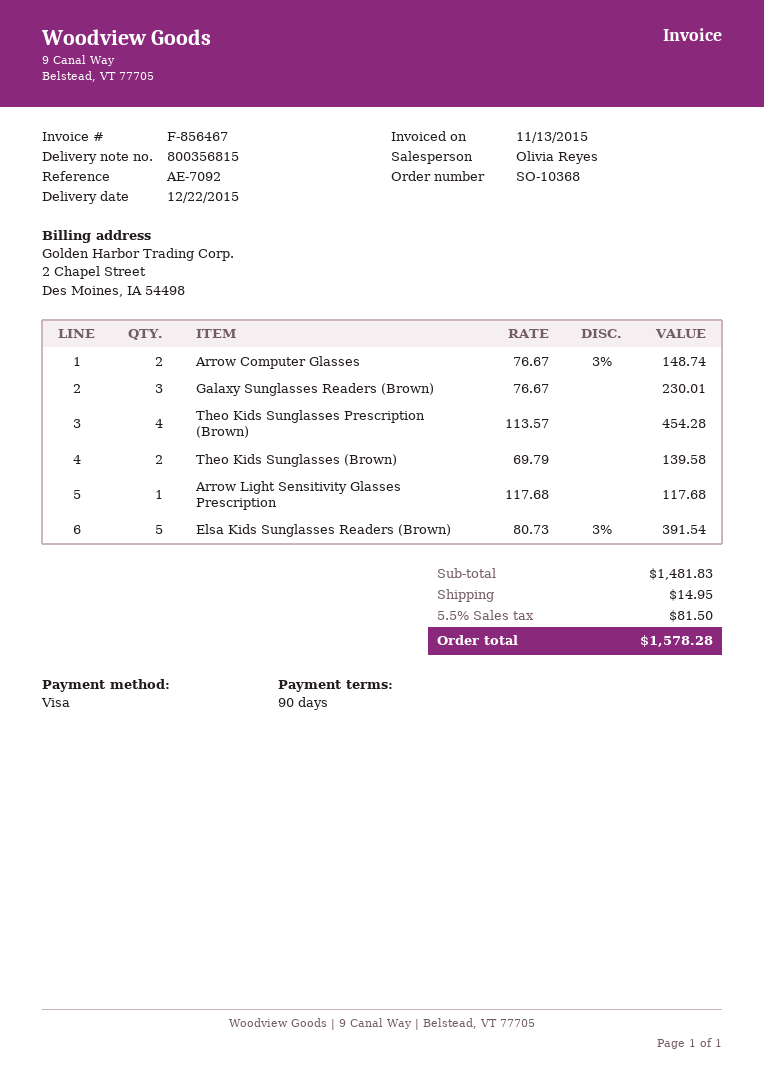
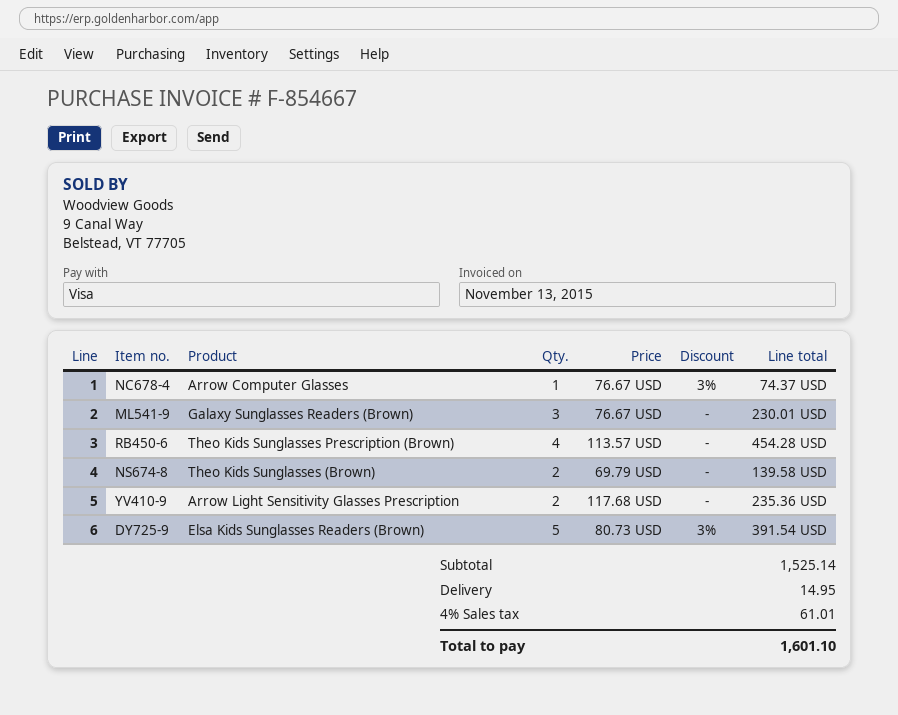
invoice number: F-856467 -> F-854667
Arrow Computer Glasses: 2 x 76.67 - 3% = 148.74 -> 1 x 76.67 - 3% = 74.37
Arrow Light Sensitivity Glasses Prescription: 1 x 117.68 = 117.68 -> 2 x 117.68 = 235.36
subtotal: 1481.83 -> 1525.14
tax: 5.5% = 81.50 -> 4% = 61.01
total: 1578.28 -> 1601.10

